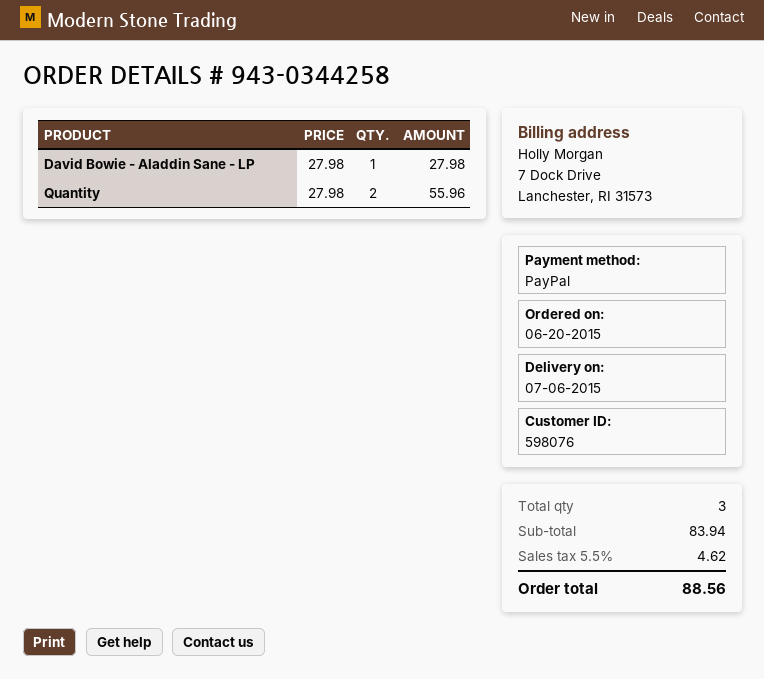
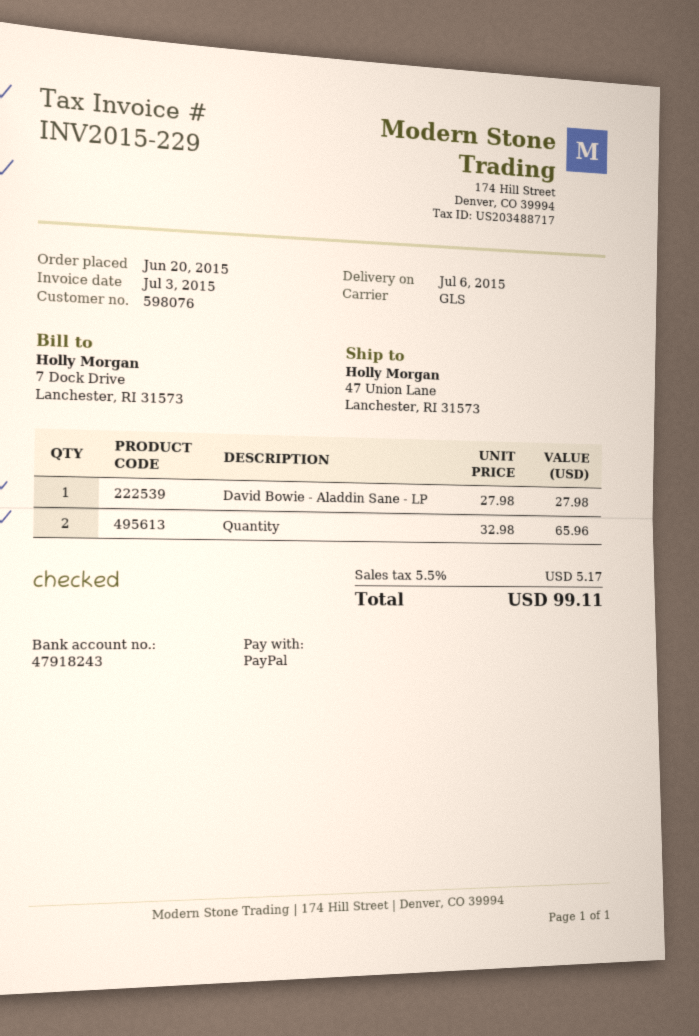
Quantity: 2 x 27.98 = 55.96 -> 2 x 32.98 = 65.96
tax: 5.5% = 4.62 -> 5.5% = 5.17
total: 88.56 -> 99.11

